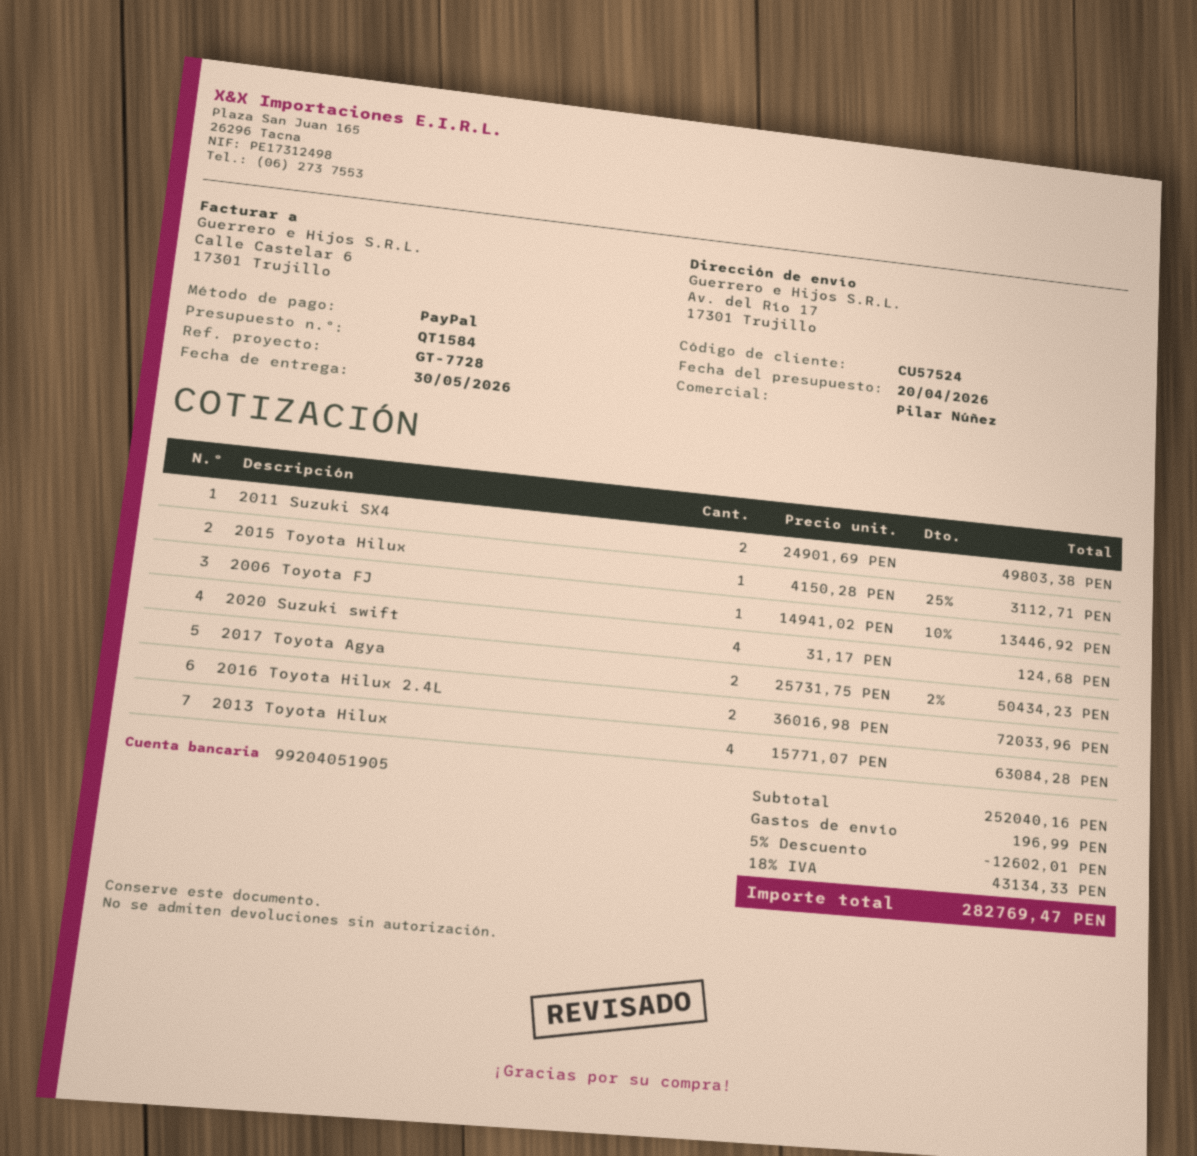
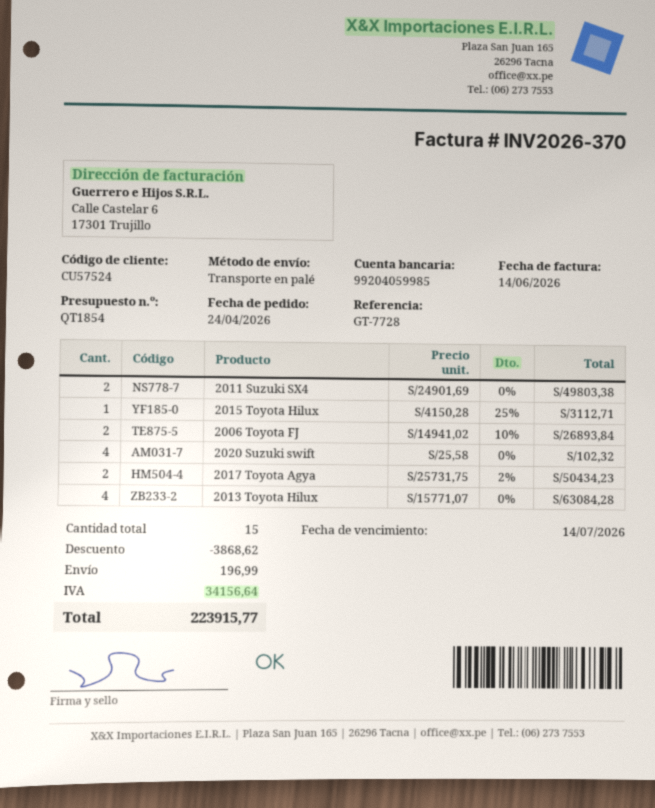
quote number: QT1584 -> QT1854
bank account: 99204051905 -> 99204059985
2006 Toyota FJ: 1 x 14941.02 - 10% = 13446.92 -> 2 x 14941.02 - 10% = 26893.84
2020 Suzuki swift: 4 x 31.17 = 124.68 -> 4 x 25.58 = 102.32
2016 Toyota Hilux 2.4L: 2 x 36016.98 = 72033.96 -> none
discount: 12602.01 -> 3868.62
tax: 43134.33 -> 34156.64
total: 282769.47 -> 223915.77

